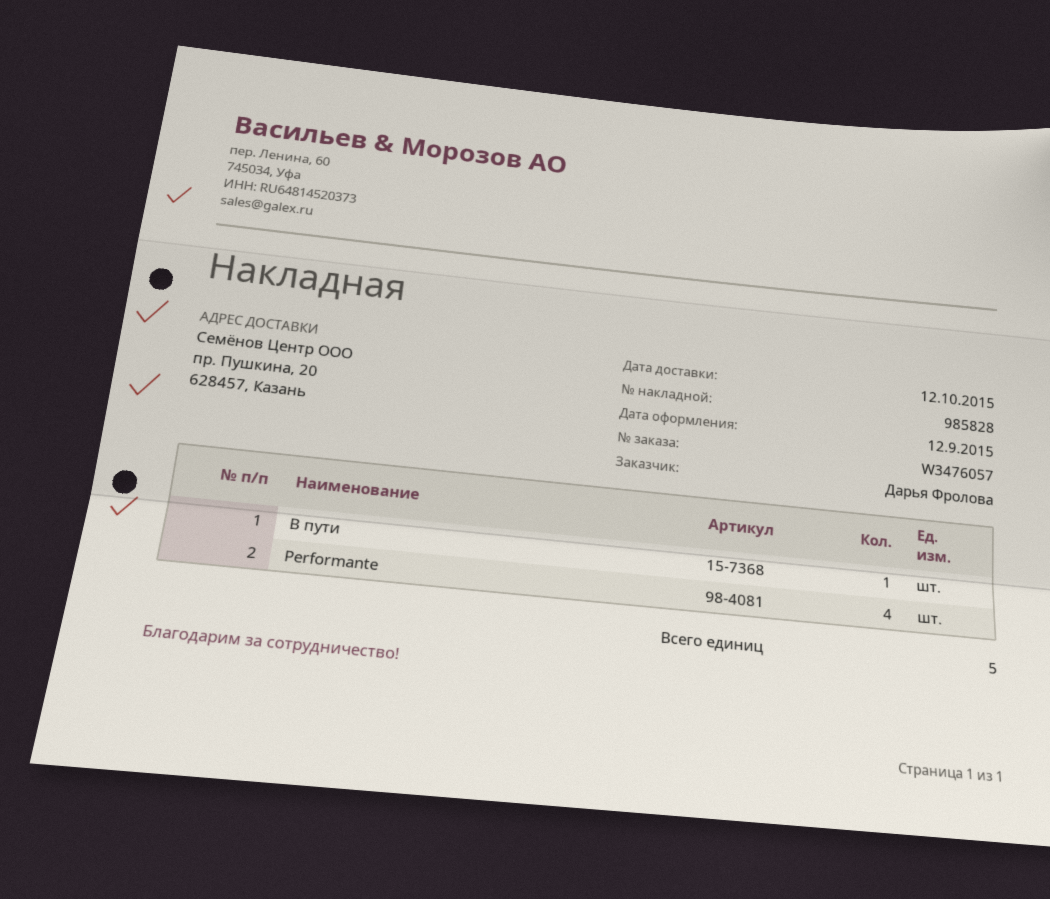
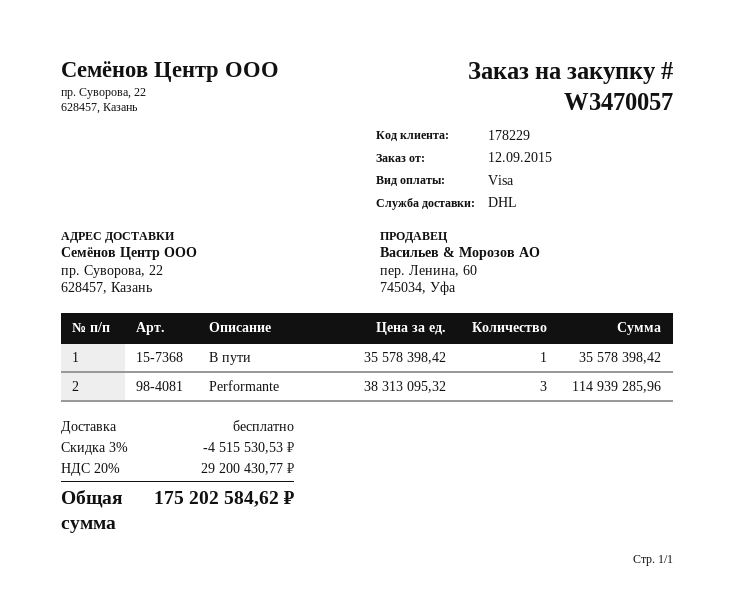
order number: W3476057 -> W3470057
ship to: пр. Пушкина, 20, 628457, Казань -> пр. Суворова, 22, 628457, Казань
Performante: 4 -> 3

